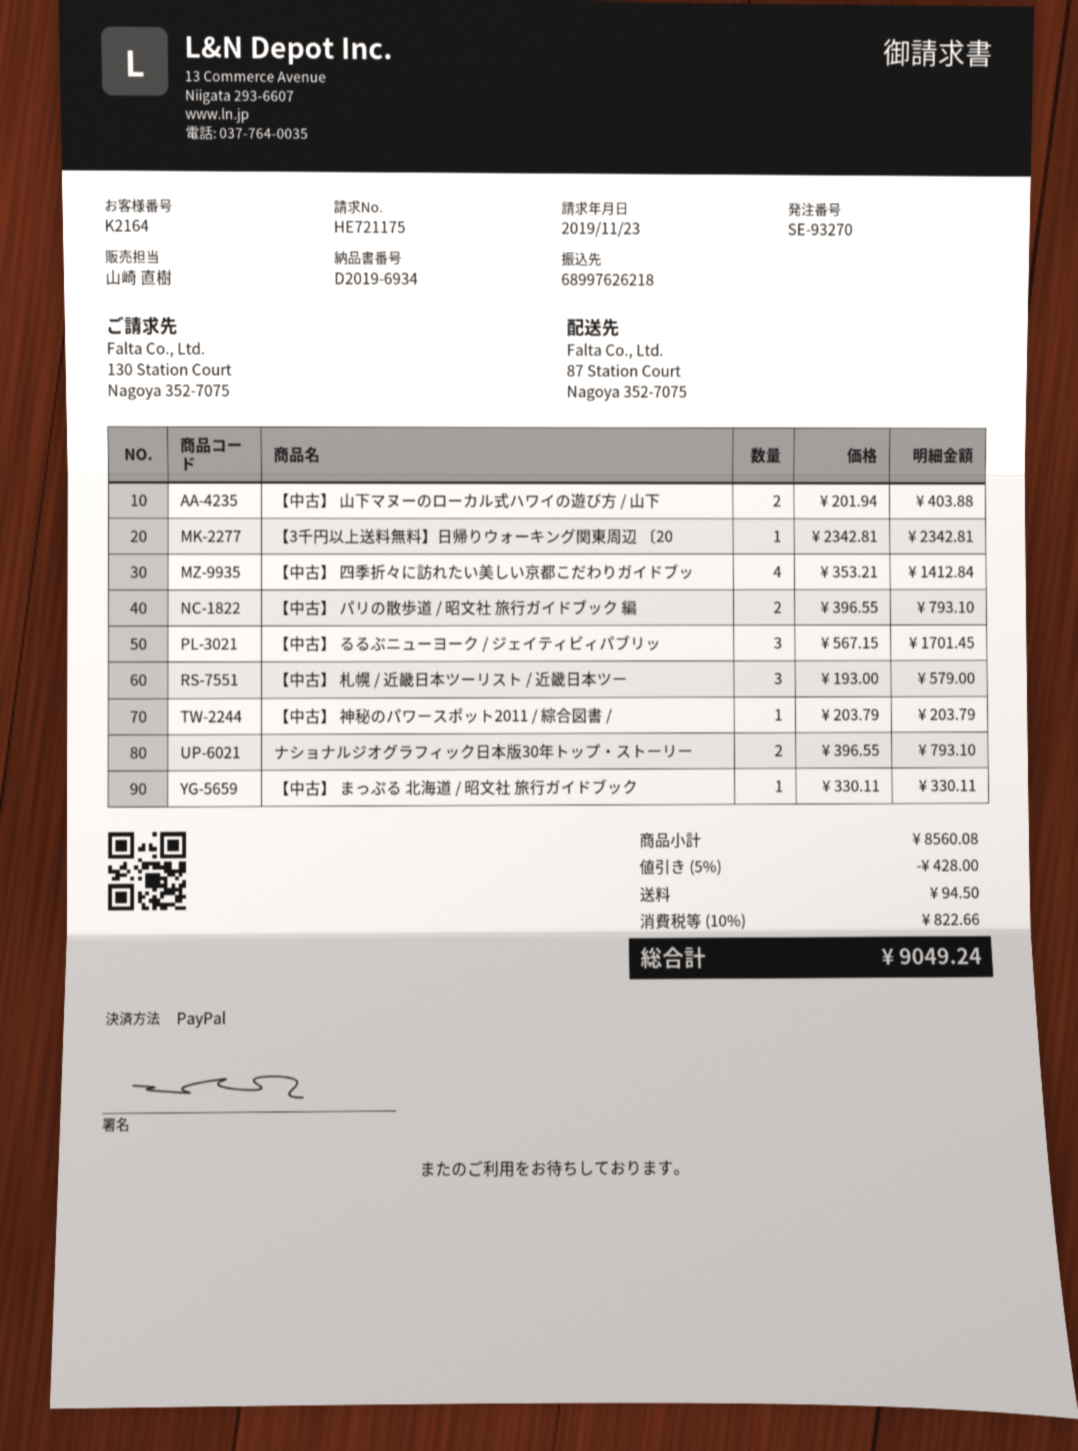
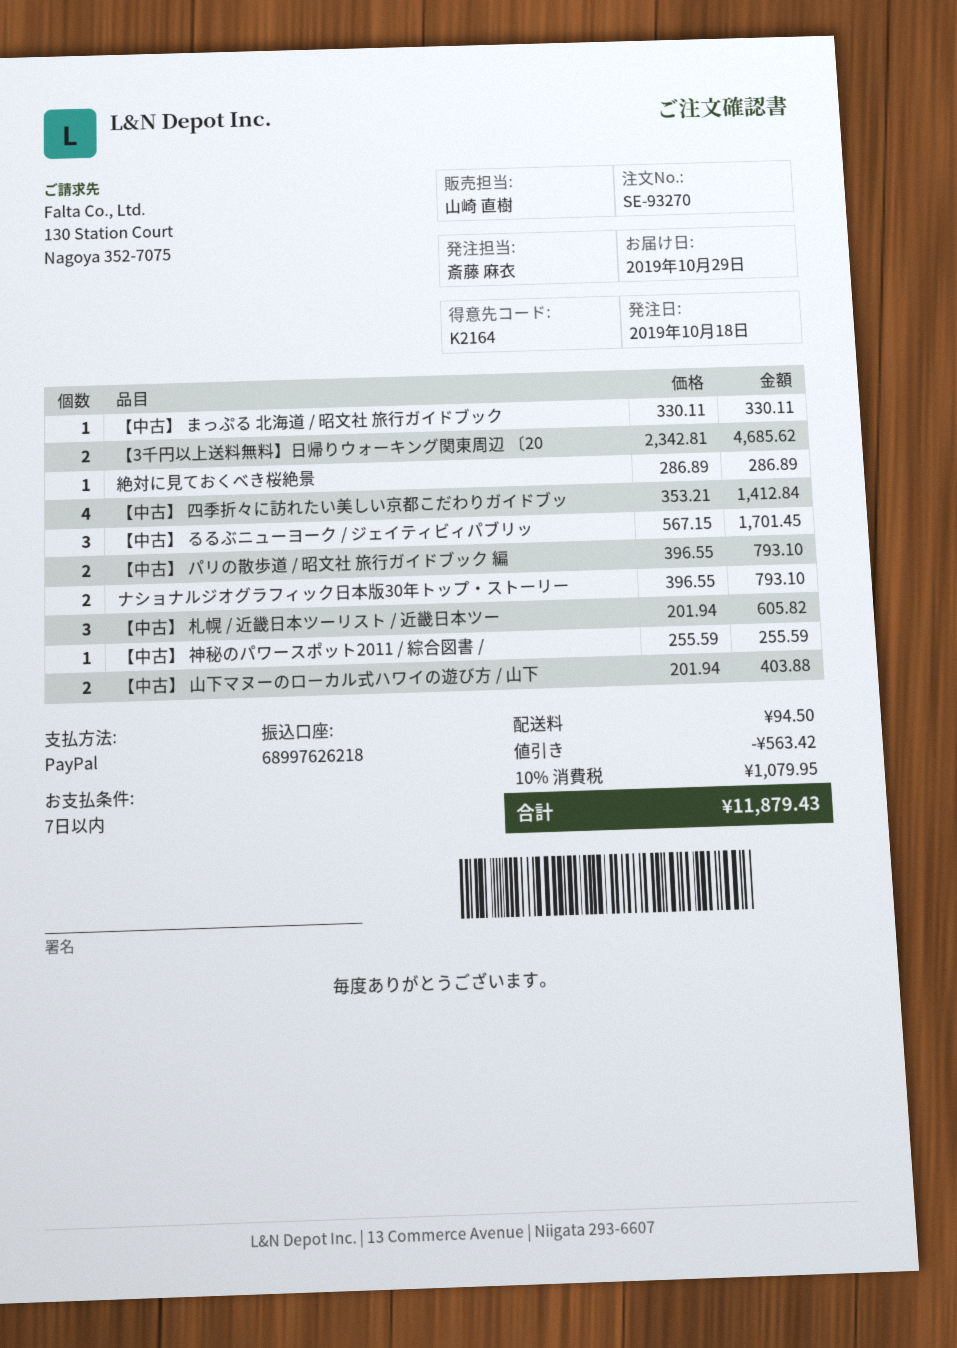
【3千円以上送料無料】日帰りウォーキング関東周辺 〔20: 1 x 2342.81 = 2342.81 -> 2 x 2342.81 = 4685.62
【中古】 札幌 / 近畿日本ツーリスト / 近畿日本ツー: 3 x 193.00 = 579.00 -> 3 x 201.94 = 605.82
【中古】 神秘のパワースポット2011 / 綜合図書 /: 1 x 203.79 = 203.79 -> 1 x 255.59 = 255.59
絶対に見ておくべき桜絶景: none -> 1 x 286.89 = 286.89
discount: 428.00 -> 563.42
tax: 10% = 822.66 -> 10% = 1079.95
total: 9049.24 -> 11879.43

